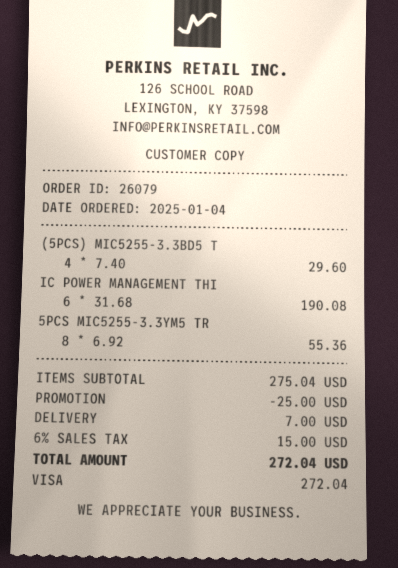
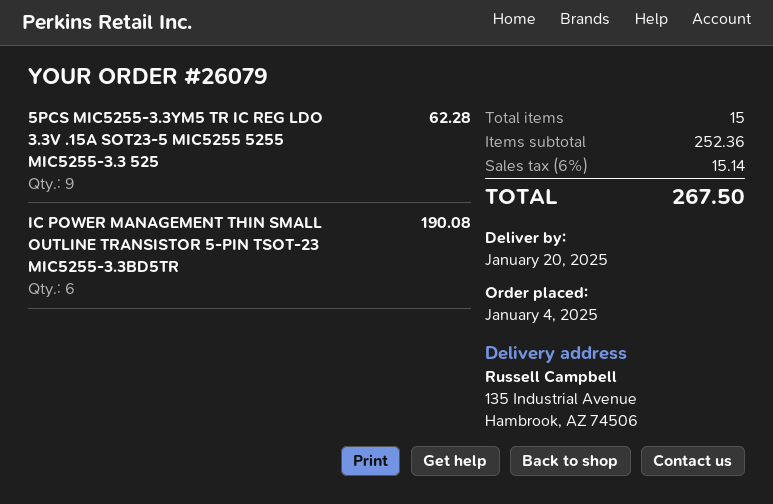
(5PCS) MIC5255-3.3BD5 T: 4 for 29.60 -> none
5PCS MIC5255-3.3YM5 TR: 8 for 55.36 -> 9 for 62.28
subtotal: 275.04 -> 252.36
discount: 25.00 -> none
shipping: 7.00 -> none
tax: 6% = 15.00 -> 6% = 15.14
total: 272.04 -> 267.50

